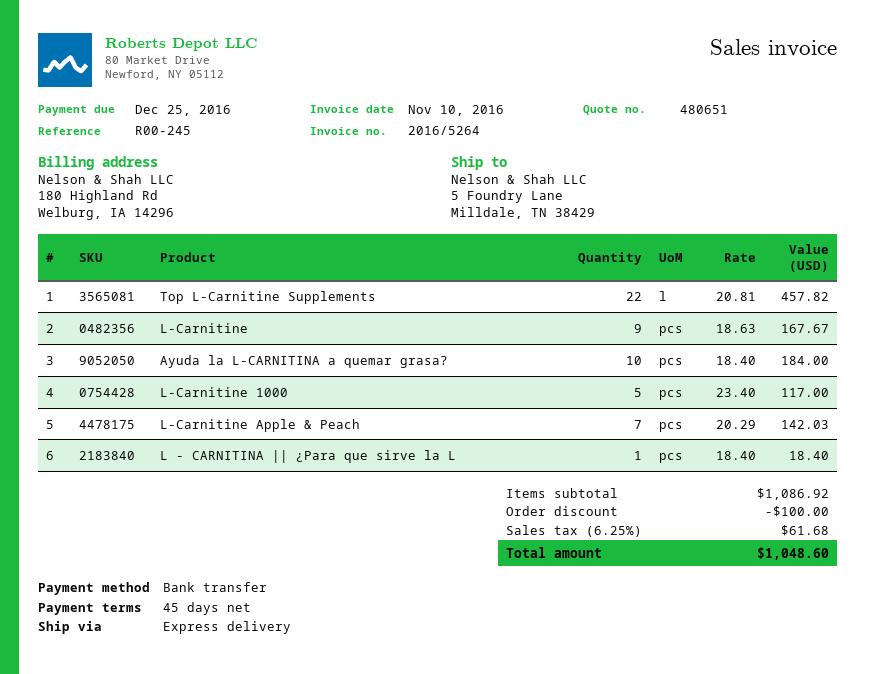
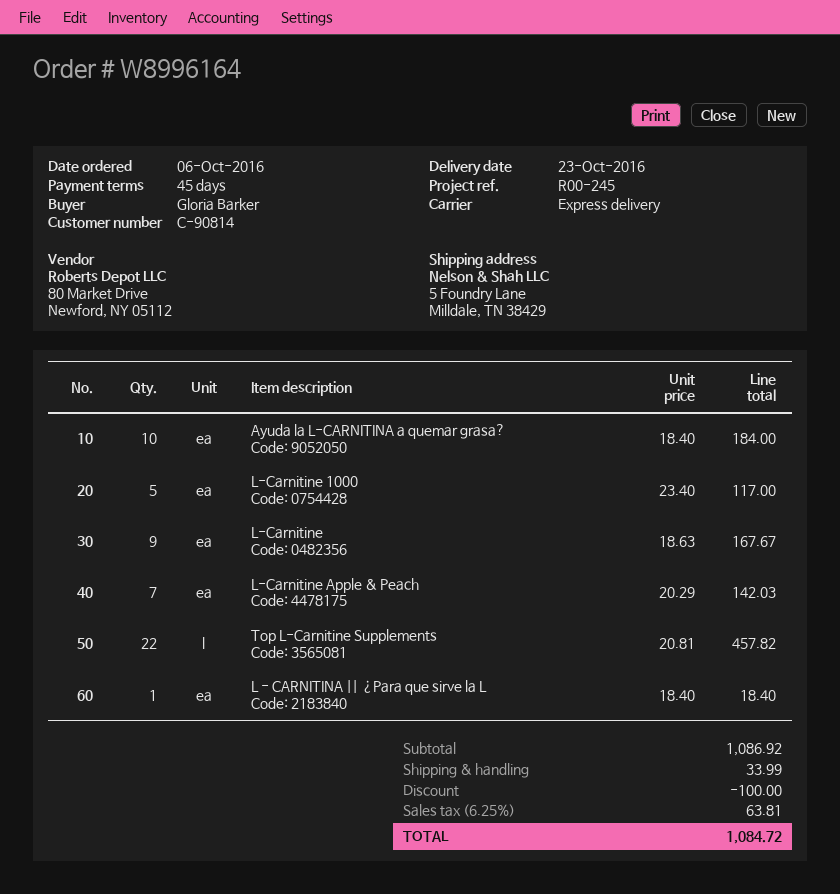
shipping: none -> 33.99
tax: 6.25% = 61.68 -> 6.25% = 63.81
total: 1048.60 -> 1084.72

